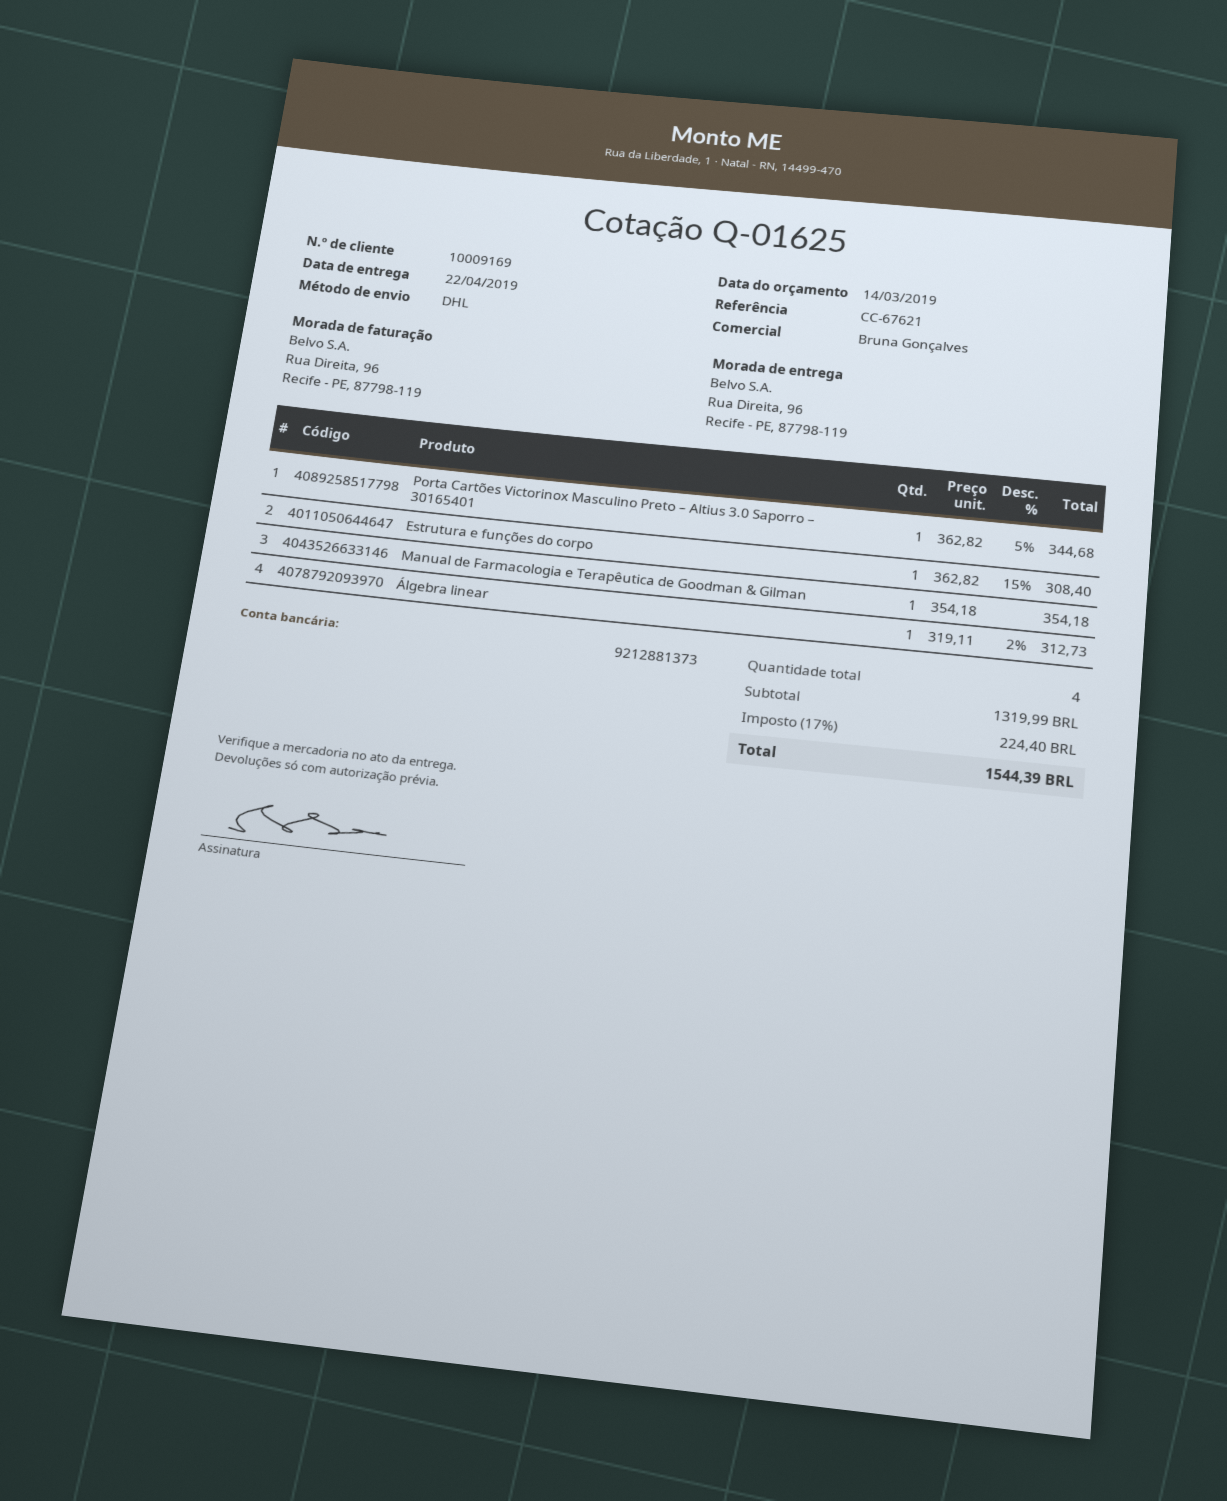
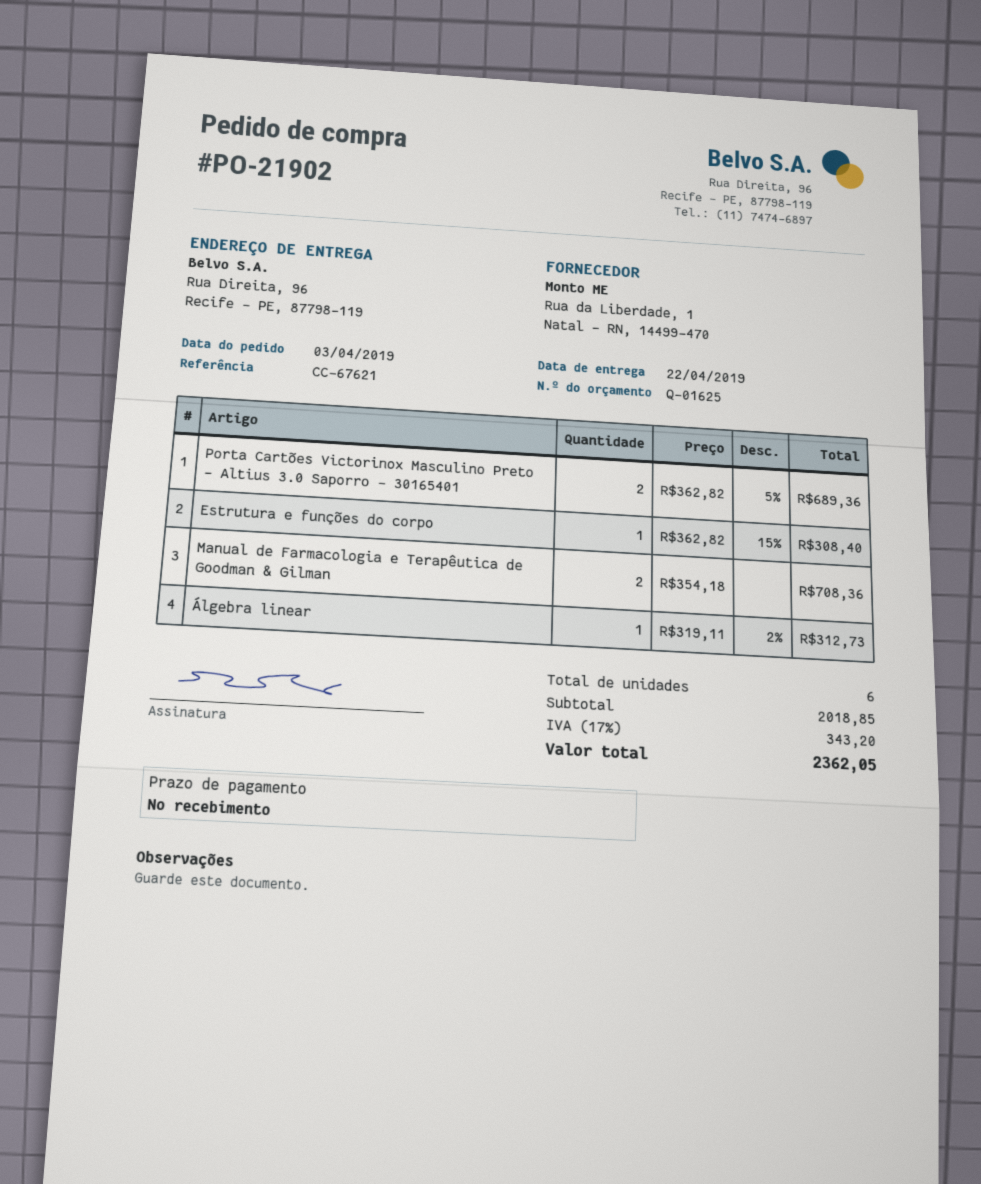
Porta Cartões Victorinox Masculino Preto – Altius 3.0 Saporro – 30165401: 1 x 362.82 - 5% = 344.68 -> 2 x 362.82 - 5% = 689.36
Manual de Farmacologia e Terapêutica de Goodman & Gilman: 1 x 354.18 = 354.18 -> 2 x 354.18 = 708.36
total quantity: 4 -> 6
subtotal: 1319.99 -> 2018.85
tax: 17% = 224.40 -> 17% = 343.20
total: 1544.39 -> 2362.05

